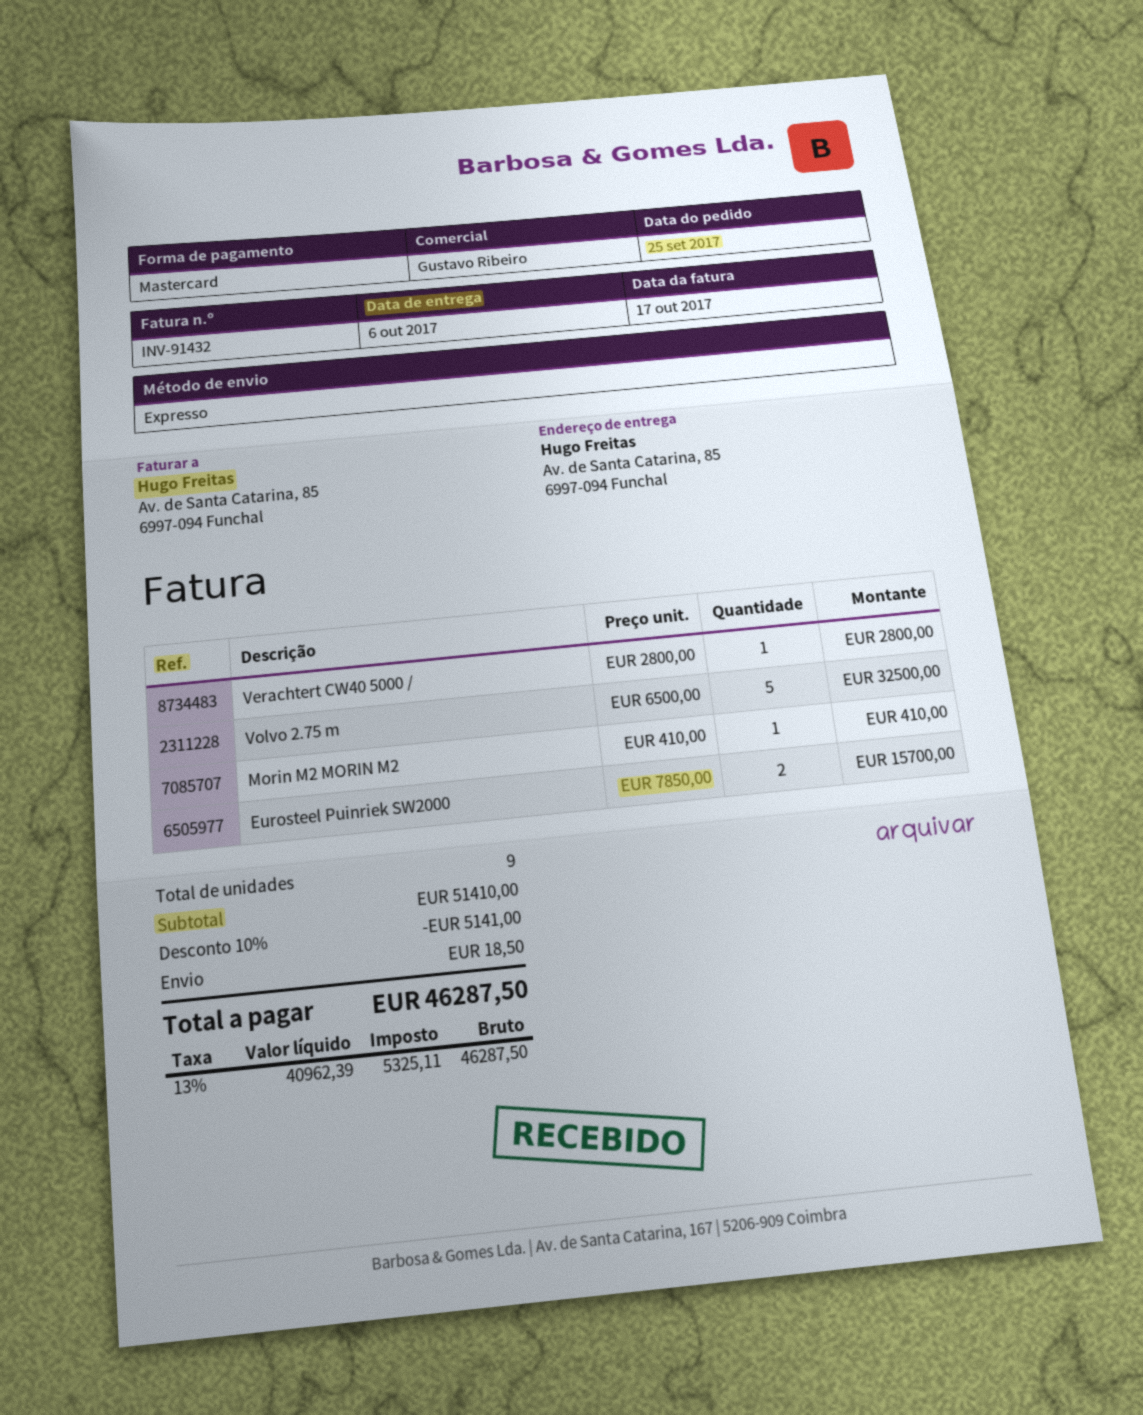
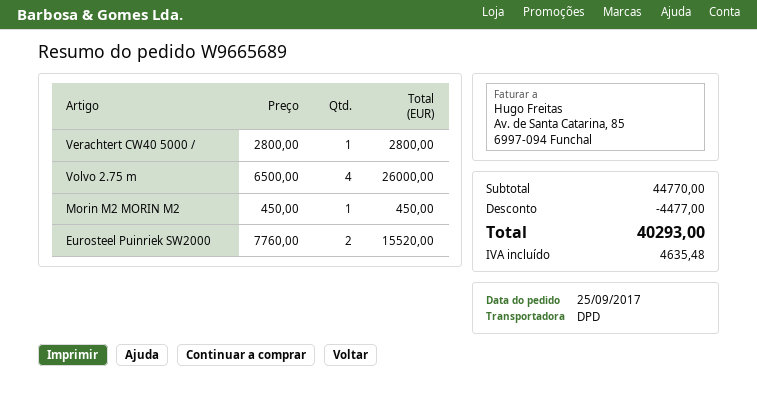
shipping method: express -> DPD
Volvo 2.75 m: 5 x 6500.00 = 32500.00 -> 4 x 6500.00 = 26000.00
Morin M2 MORIN M2: 1 x 410.00 = 410.00 -> 1 x 450.00 = 450.00
Eurosteel Puinriek SW2000: 2 x 7850.00 = 15700.00 -> 2 x 7760.00 = 15520.00
subtotal: 51410.00 -> 44770.00
discount: 5141.00 -> 4477.00
shipping: 18.50 -> none
tax: 5325.11 -> 4635.48
total: 46287.50 -> 40293.00

